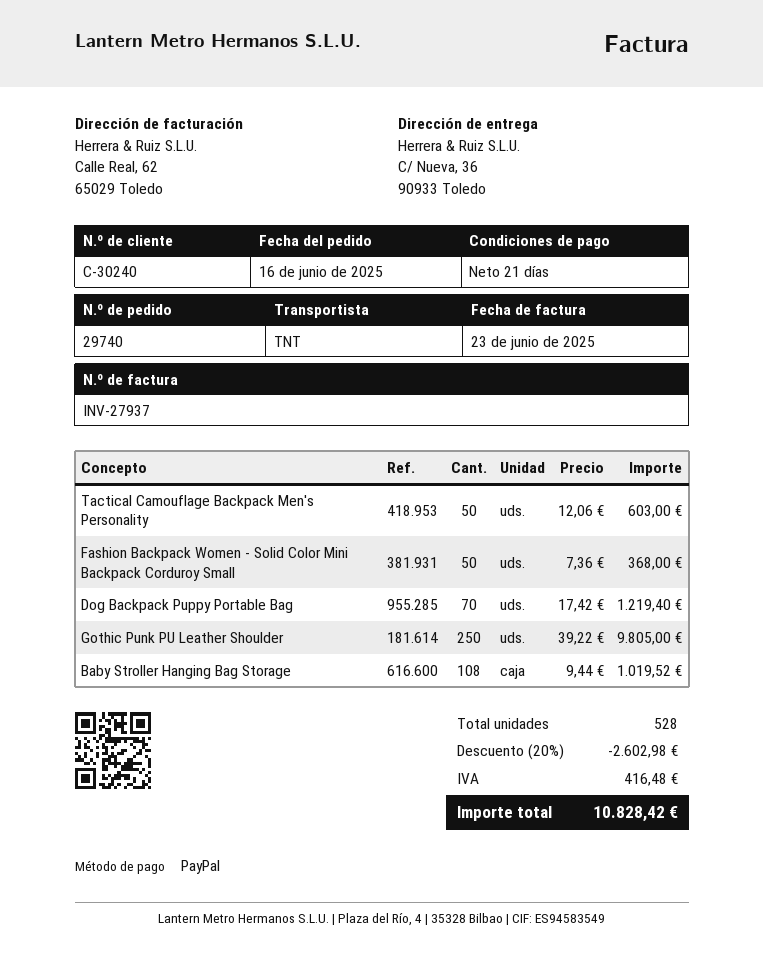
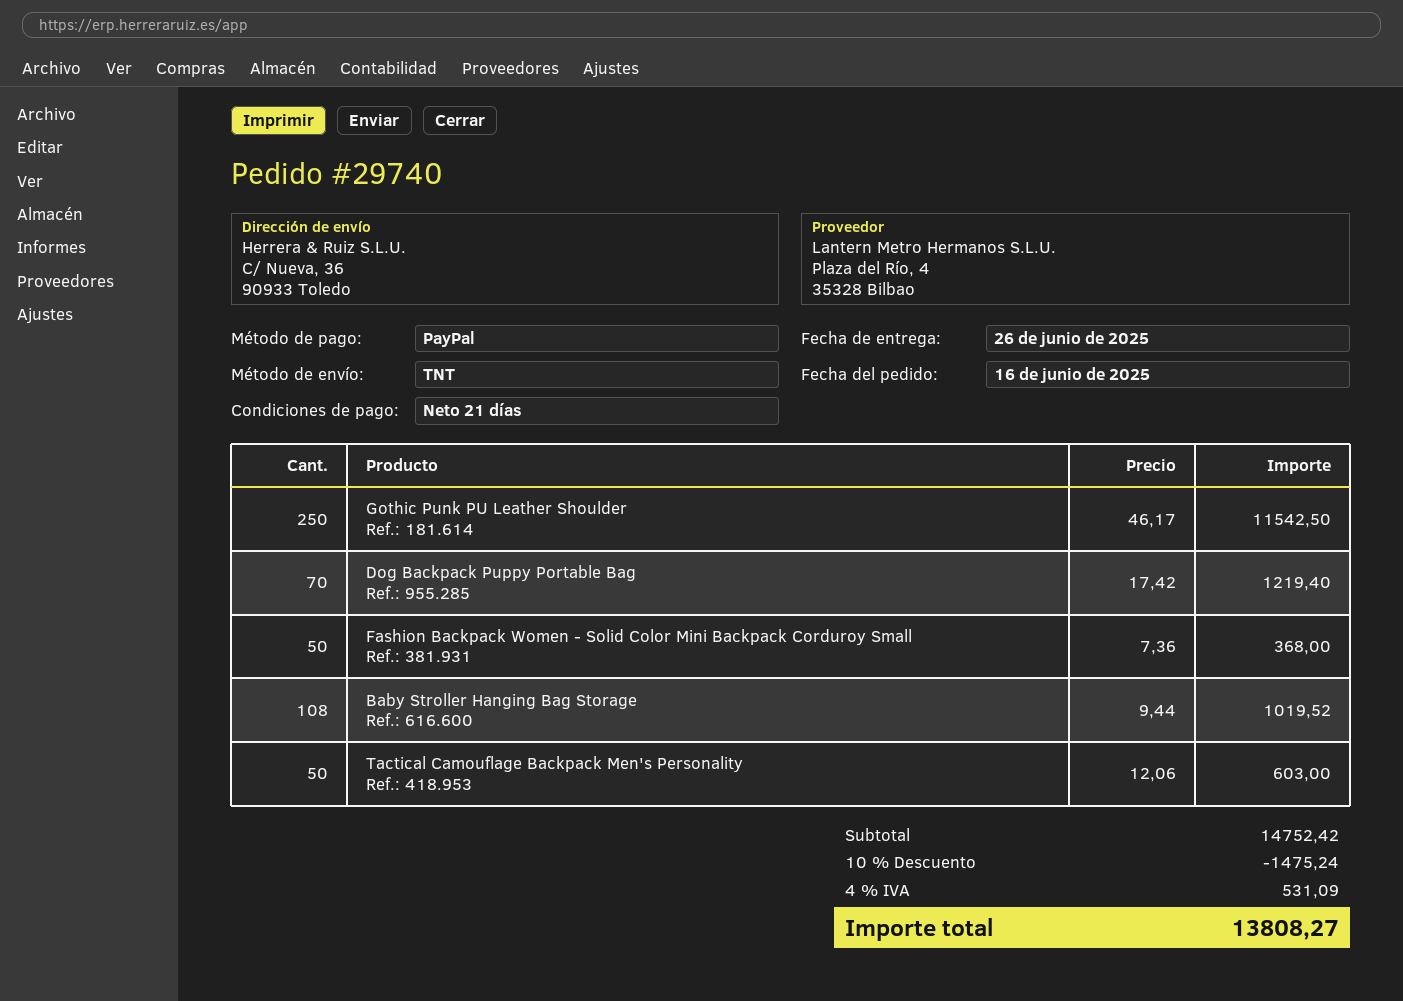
Gothic Punk PU Leather Shoulder: 250 x 39.22 = 9805.00 -> 250 x 46.17 = 11542.50
discount: 20% = 2602.98 -> 10% = 1475.24
tax: 416.48 -> 531.09
total: 10828.42 -> 13808.27

